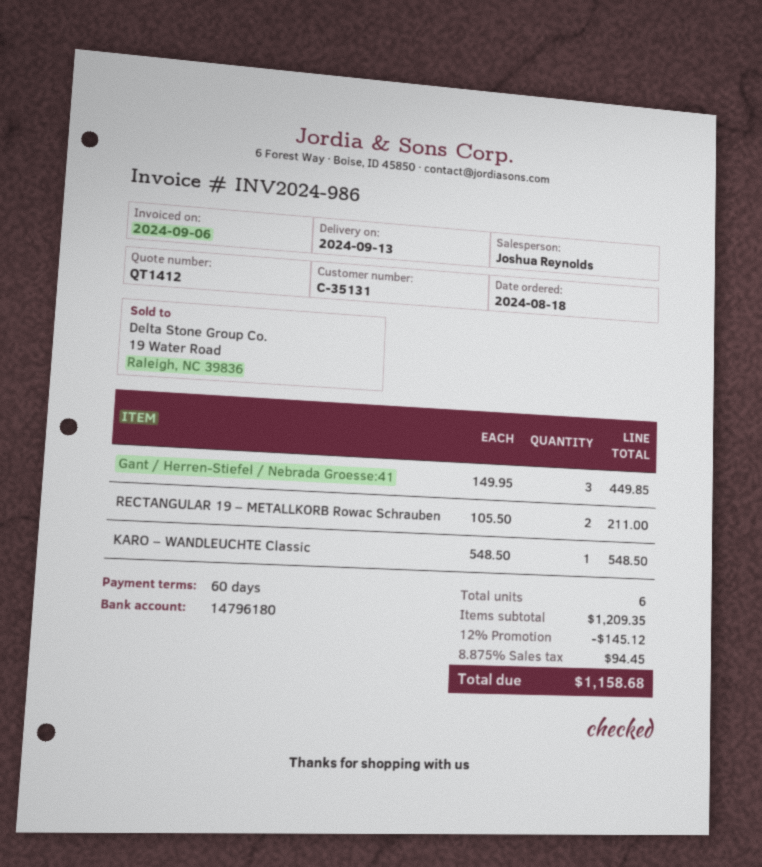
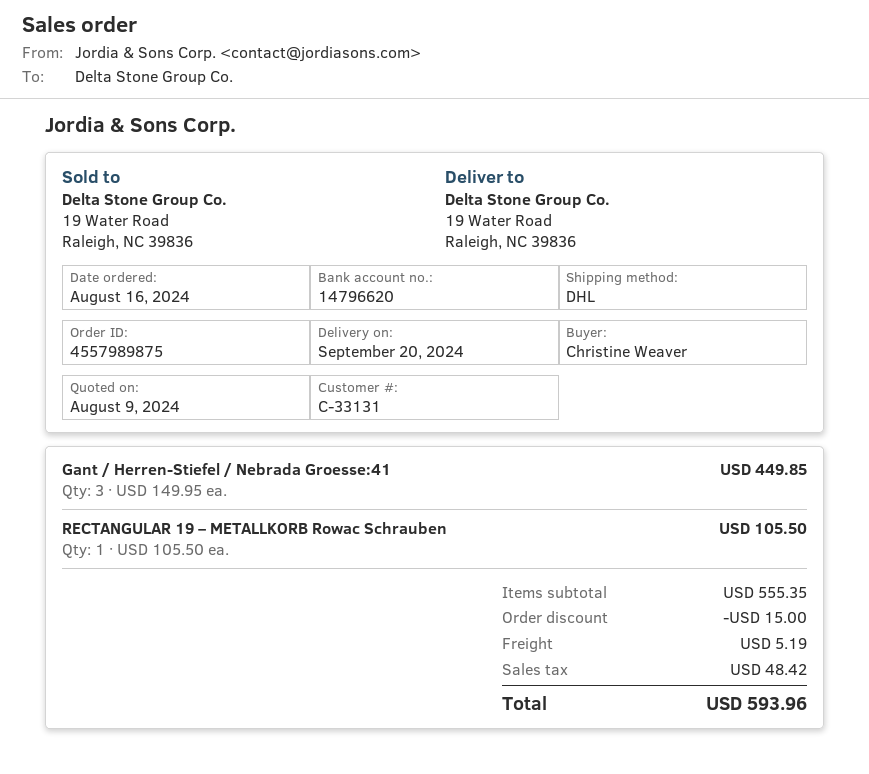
order date: 2024-08-18 -> 2024-08-16
delivery date: 2024-09-13 -> 2024-09-20
customer number: C-35131 -> C-33131
bank account: 14796180 -> 14796620
RECTANGULAR 19 – METALLKORB Rowac Schrauben: 2 x 105.50 = 211.00 -> 1 x 105.50 = 105.50
KARO – WANDLEUCHTE Classic: 1 x 548.50 = 548.50 -> none
subtotal: 1209.35 -> 555.35
discount: 145.12 -> 15.00
shipping: none -> 5.19
tax: 94.45 -> 48.42
total: 1158.68 -> 593.96

